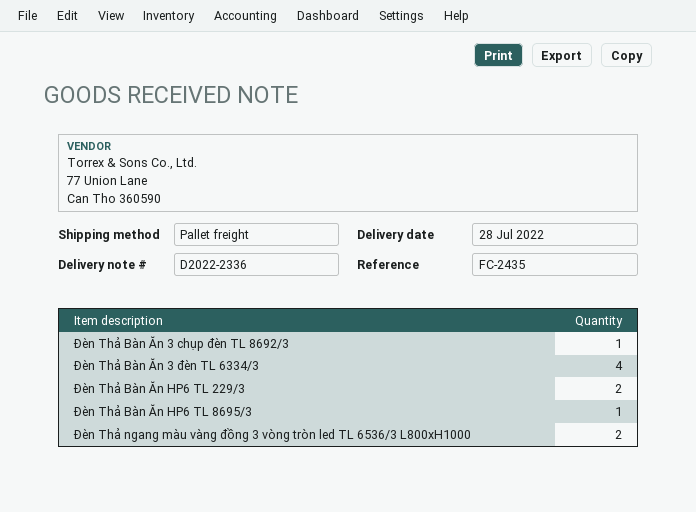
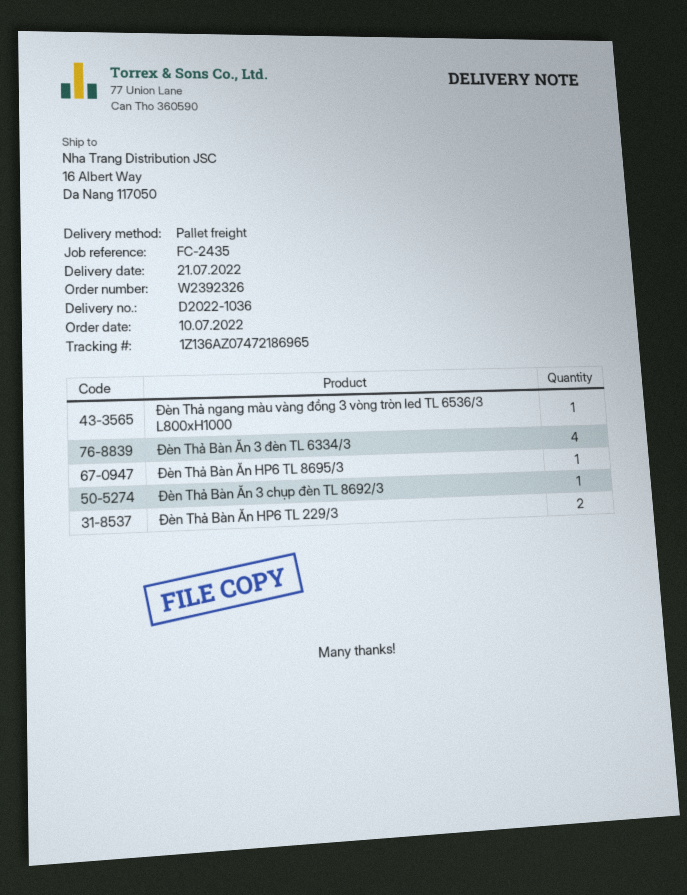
delivery note number: D2022-2336 -> D2022-1036
delivery date: 2022-07-28 -> 2022-07-21
Đèn Thả ngang màu vàng đồng 3 vòng tròn led TL 6536/3 L800xH1000: 2 -> 1

